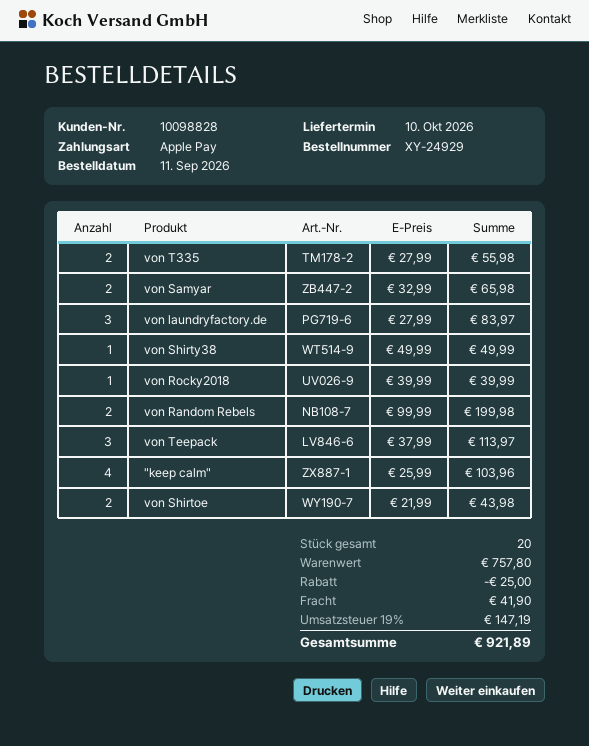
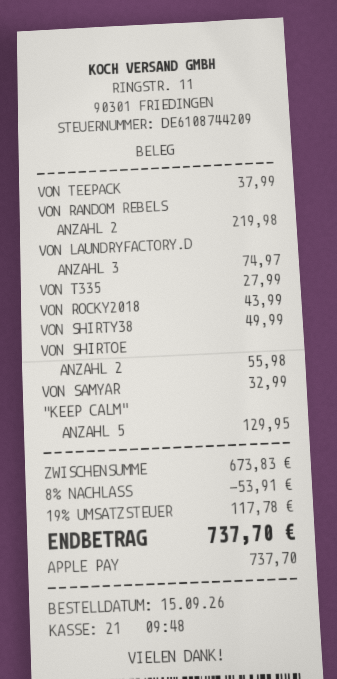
order date: 2026-09-11 -> 2026-09-15
von T335: 2 for 55.98 -> 1 for 27.99
von Samyar: 2 for 65.98 -> 1 for 32.99
von laundryfactory.de: 3 for 83.97 -> 3 for 74.97
von Rocky2018: 1 for 39.99 -> 1 for 43.99
von Random Rebels: 2 for 199.98 -> 2 for 219.98
von Teepack: 3 for 113.97 -> 1 for 37.99
"keep calm": 4 for 103.96 -> 5 for 129.95
von Shirtoe: 2 for 43.98 -> 2 for 55.98
subtotal: 757.80 -> 673.83
discount: 25.00 -> 53.91
shipping: 41.90 -> none
tax: 19% = 147.19 -> 19% = 117.78
total: 921.89 -> 737.70

